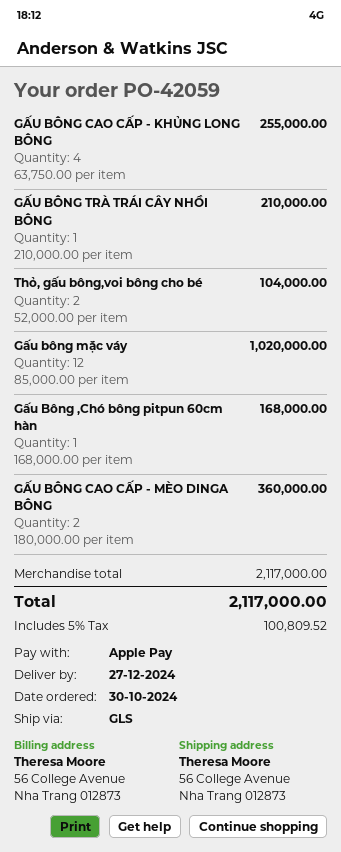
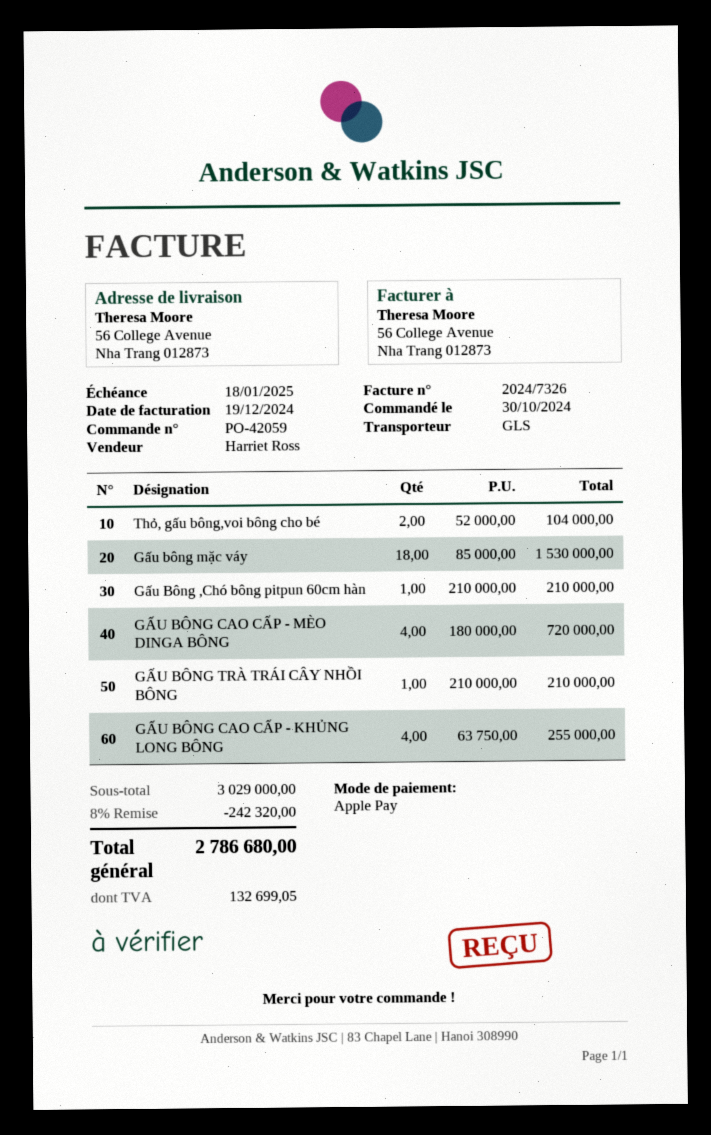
Gấu bông mặc váy: 12 x 85000.00 = 1020000.00 -> 18 x 85000.00 = 1530000.00
Gấu Bông ,Chó bông pitpun 60cm hàn: 1 x 168000.00 = 168000.00 -> 1 x 210000.00 = 210000.00
GẤU BÔNG CAO CẤP - MÈO DINGA BÔNG: 2 x 180000.00 = 360000.00 -> 4 x 180000.00 = 720000.00
subtotal: 2117000.00 -> 3029000.00
discount: none -> 8% = 242320.00
tax: 100809.52 -> 132699.05
total: 2117000.00 -> 2786680.00

